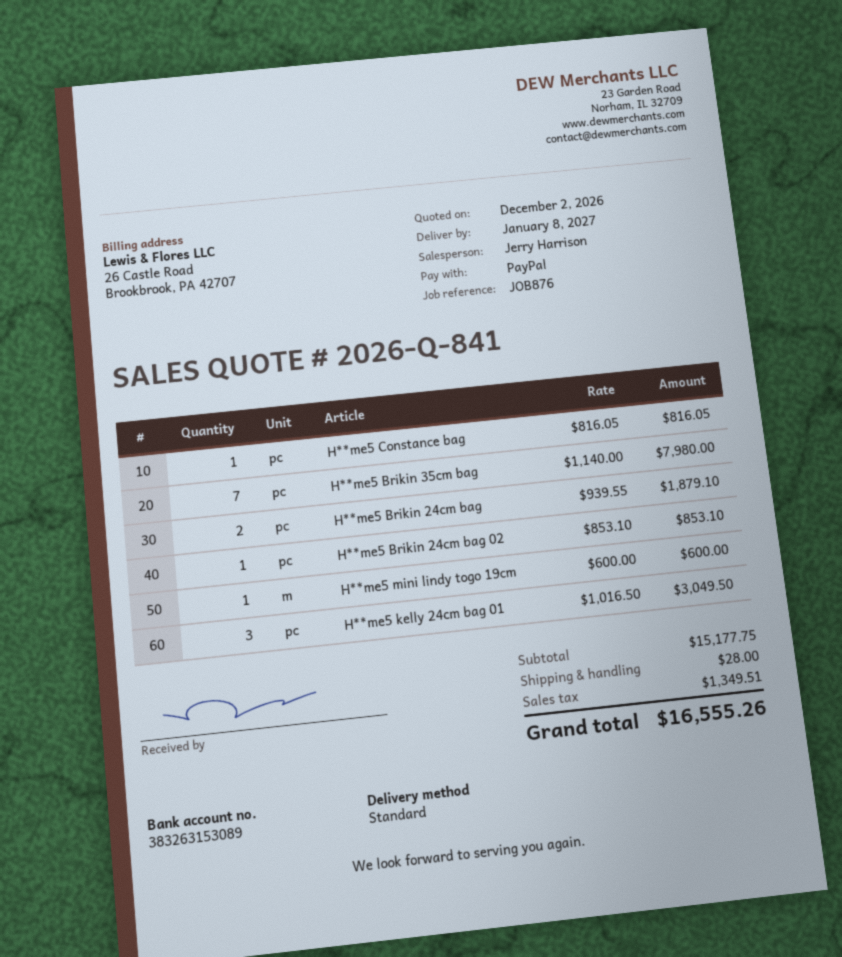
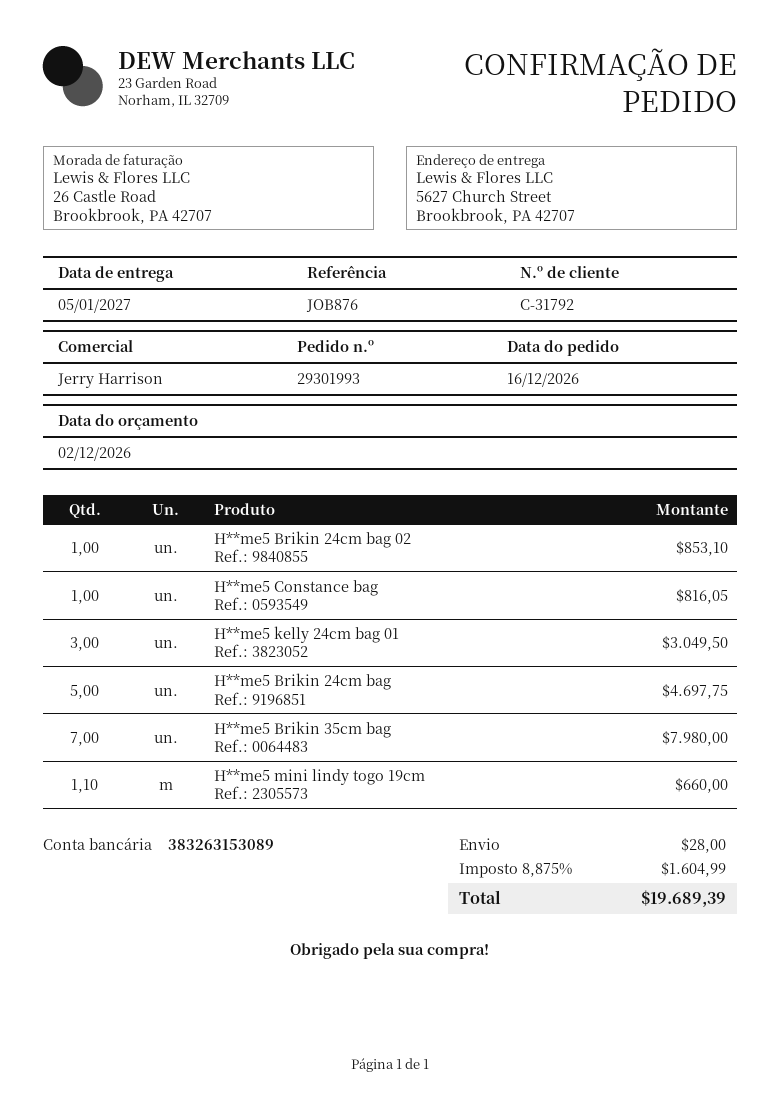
delivery date: 2027-01-08 -> 2027-01-05
H**me5 Brikin 24cm bag: 2 for 1879.10 -> 5 for 4697.75
H**me5 mini lindy togo 19cm: 1 for 600.00 -> 1.1 for 660.00
tax: 1349.51 -> 1604.99
total: 16555.26 -> 19689.39

